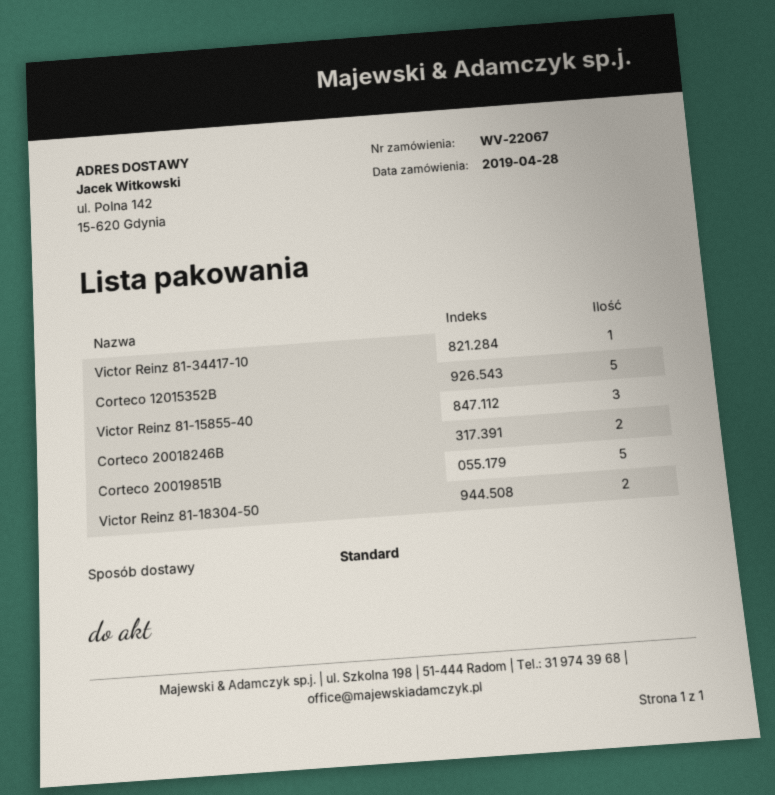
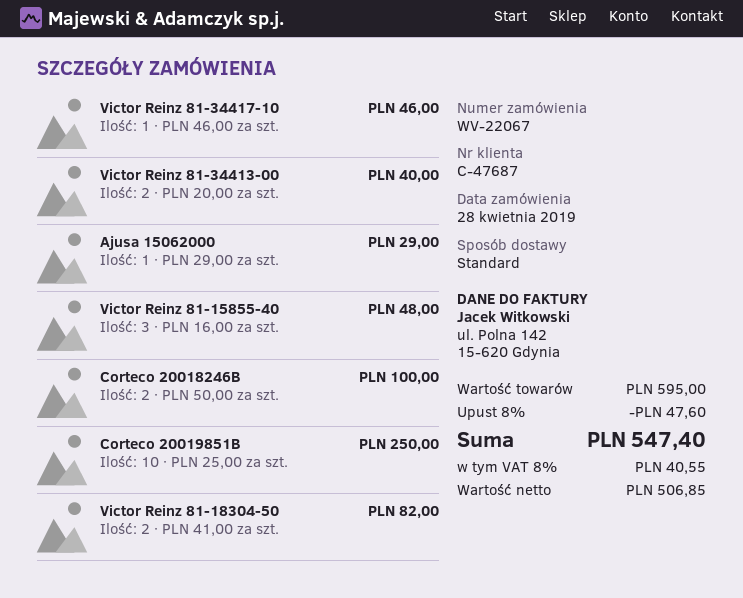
Corteco 12015352B: 5 -> none
Corteco 20019851B: 5 -> 10
Victor Reinz 81-34413-00: none -> 2
Ajusa 15062000: none -> 1

